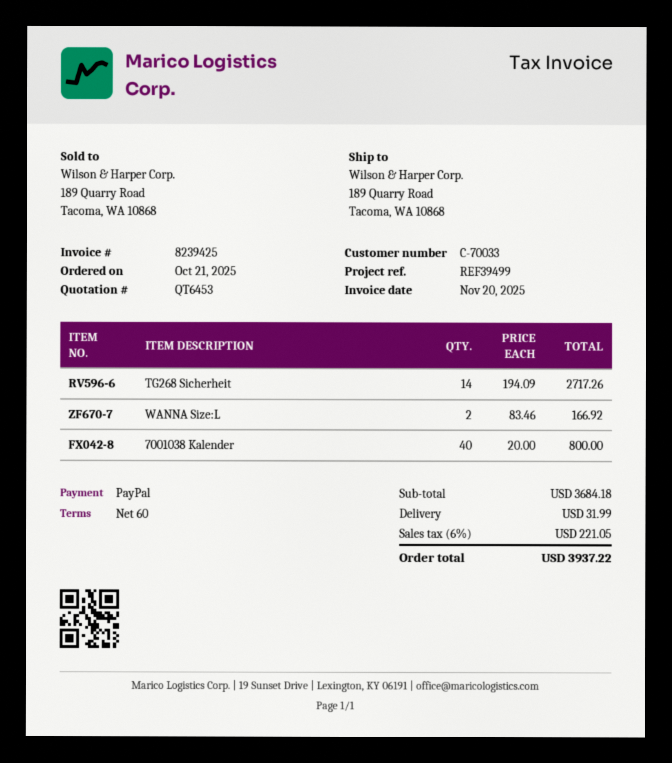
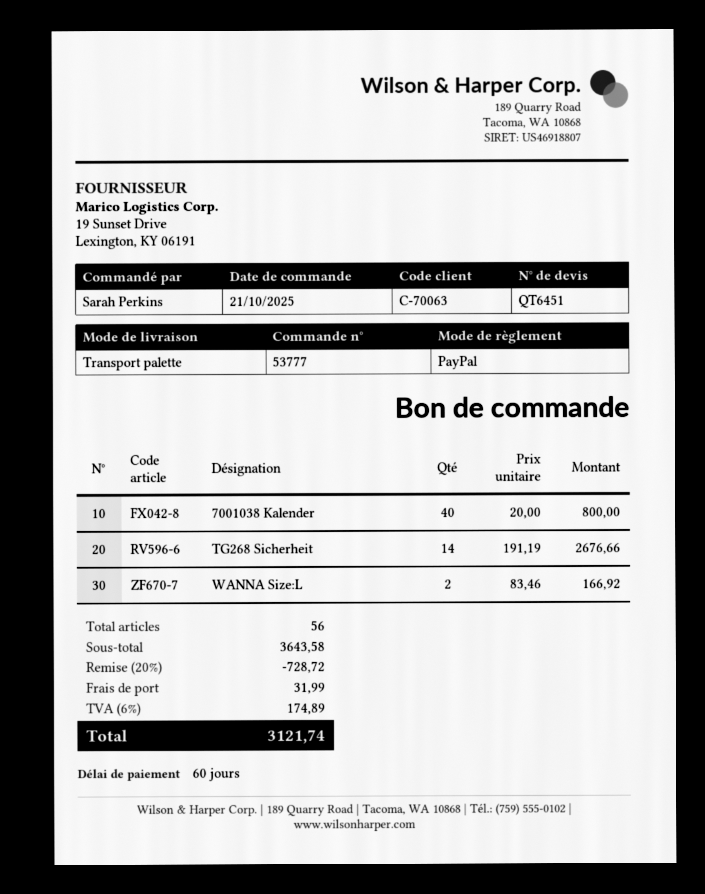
quote number: QT6453 -> QT6451
customer number: C-70033 -> C-70063
TG268 Sicherheit: 14 x 194.09 = 2717.26 -> 14 x 191.19 = 2676.66
subtotal: 3684.18 -> 3643.58
discount: none -> 20% = 728.72
tax: 6% = 221.05 -> 6% = 174.89
total: 3937.22 -> 3121.74

